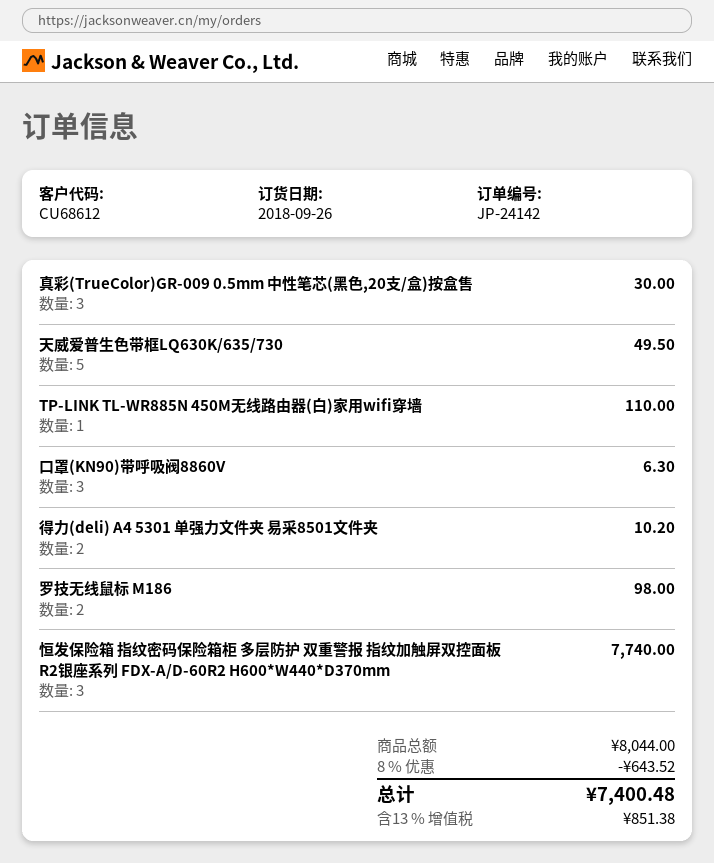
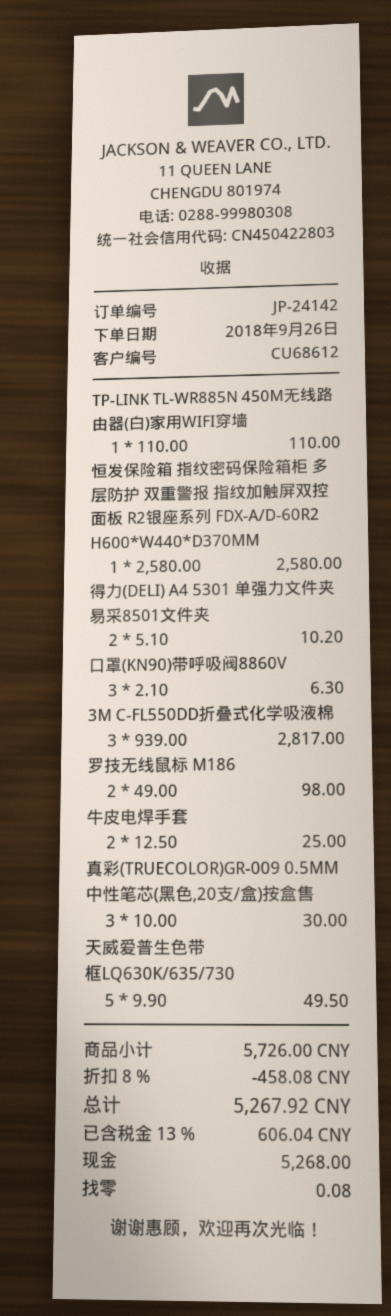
恒发保险箱 指纹密码保险箱柜 多层防护 双重警报 指纹加触屏双控面板 R2银座系列 FDX-A/D-60R2 H600*W440*D370mm: 3 for 7740.00 -> 1 for 2580.00
3M C-FL550DD折叠式化学吸液棉: none -> 3 for 2817.00
牛皮电焊手套: none -> 2 for 25.00
subtotal: 8044.00 -> 5726.00
discount: 8% = 643.52 -> 8% = 458.08
tax: 13% = 851.38 -> 13% = 606.04
total: 7400.48 -> 5267.92

